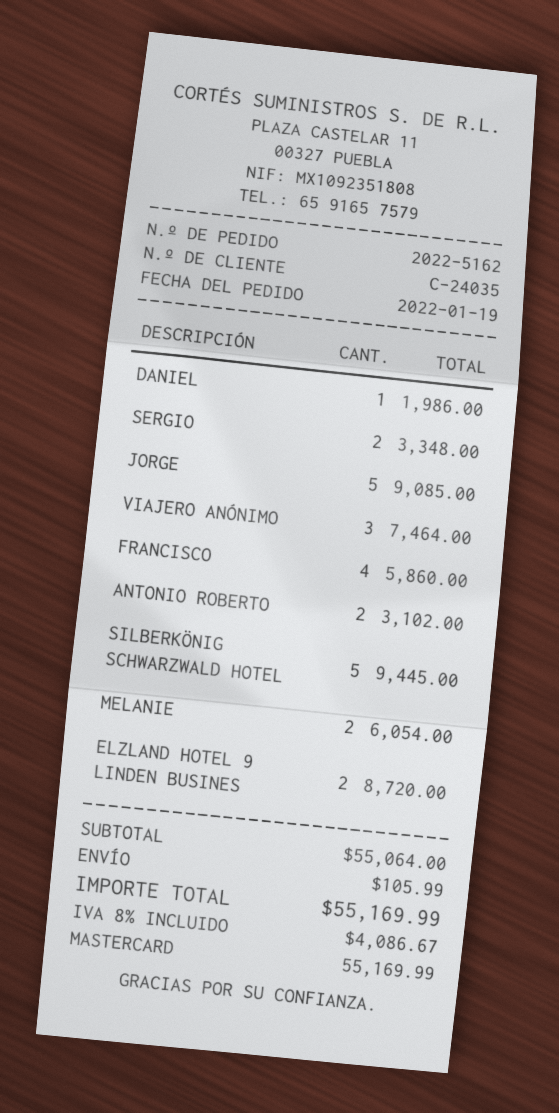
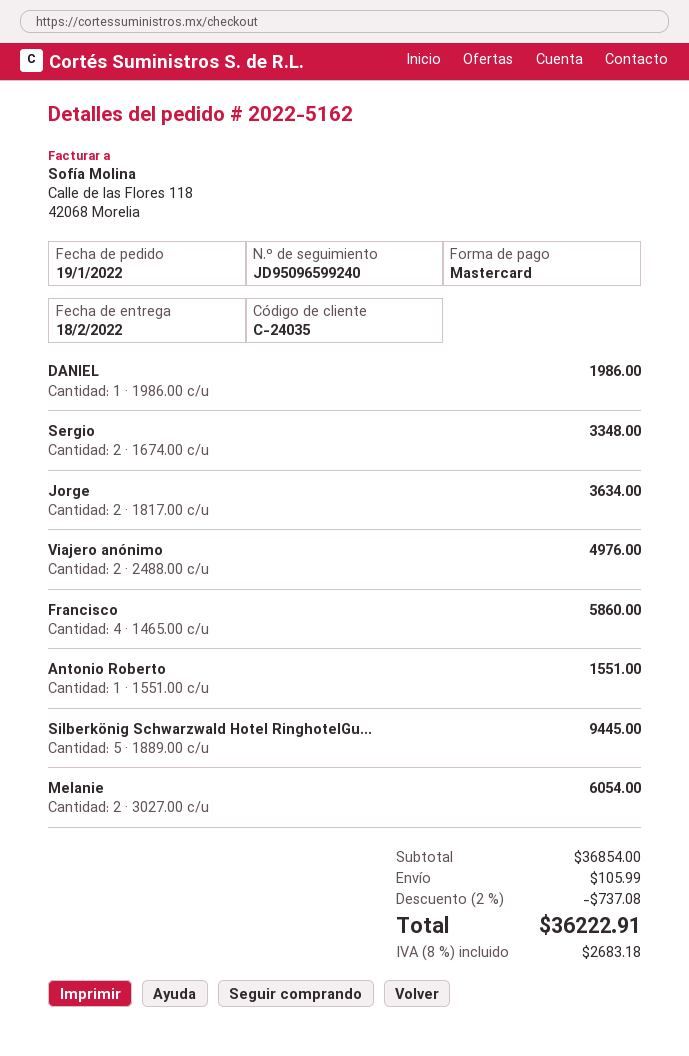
JORGE: 5 for 9085.00 -> 2 for 3634.00
VIAJERO ANÓNIMO: 3 for 7464.00 -> 2 for 4976.00
ANTONIO ROBERTO: 2 for 3102.00 -> 1 for 1551.00
ELZLAND HOTEL 9 LINDEN BUSINES: 2 for 8720.00 -> none
subtotal: 55064.00 -> 36854.00
discount: none -> 2% = 737.08
tax: 8% = 4086.67 -> 8% = 2683.18
total: 55169.99 -> 36222.91

